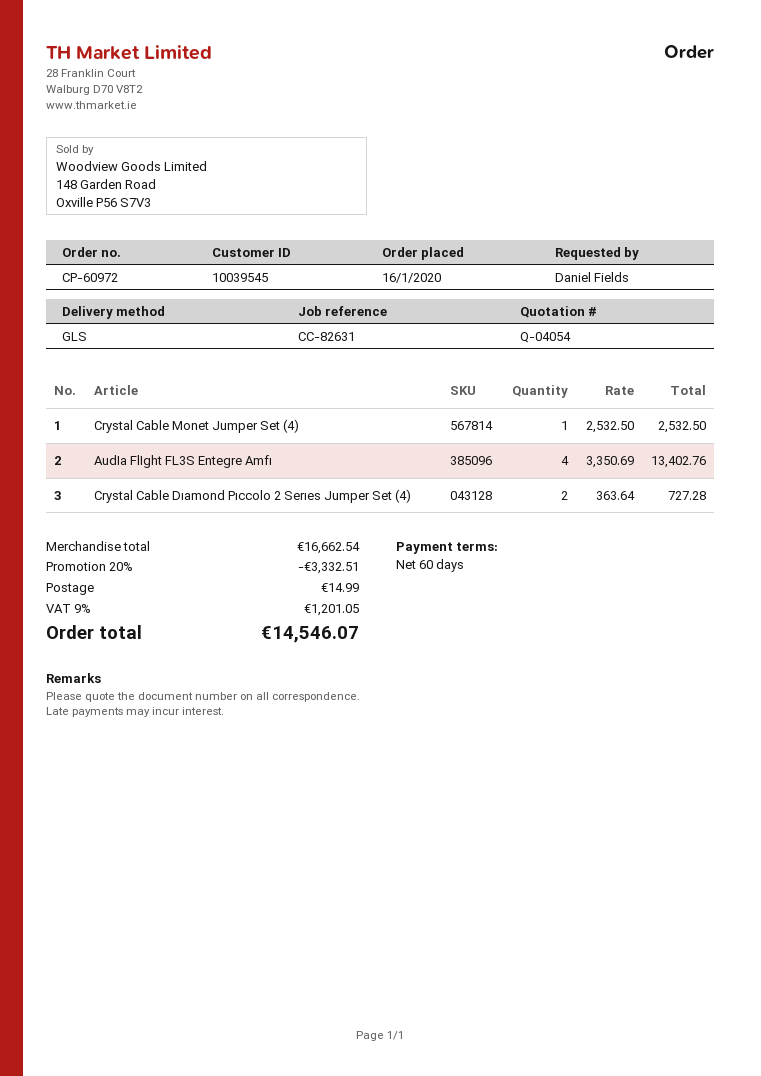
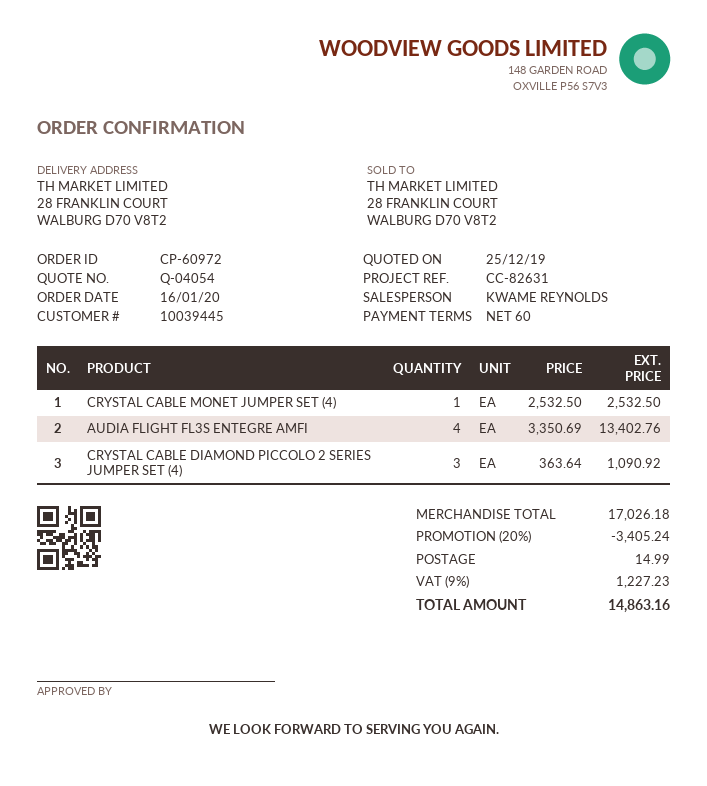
customer number: 10039545 -> 10039445
Crystal Cable Dıamond Pıccolo 2 Serıes Jumper Set (4): 2 x 363.64 = 727.28 -> 3 x 363.64 = 1090.92
subtotal: 16662.54 -> 17026.18
discount: 20% = 3332.51 -> 20% = 3405.24
tax: 9% = 1201.05 -> 9% = 1227.23
total: 14546.07 -> 14863.16

